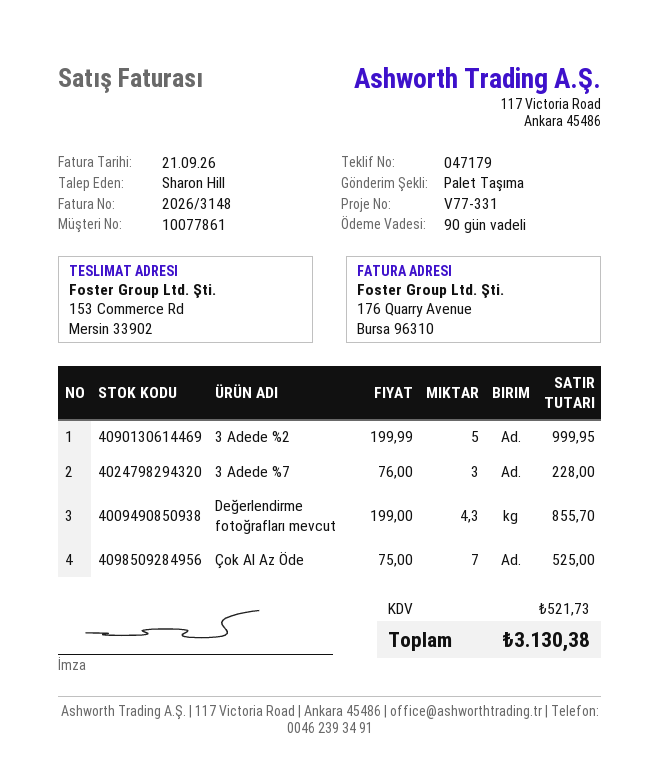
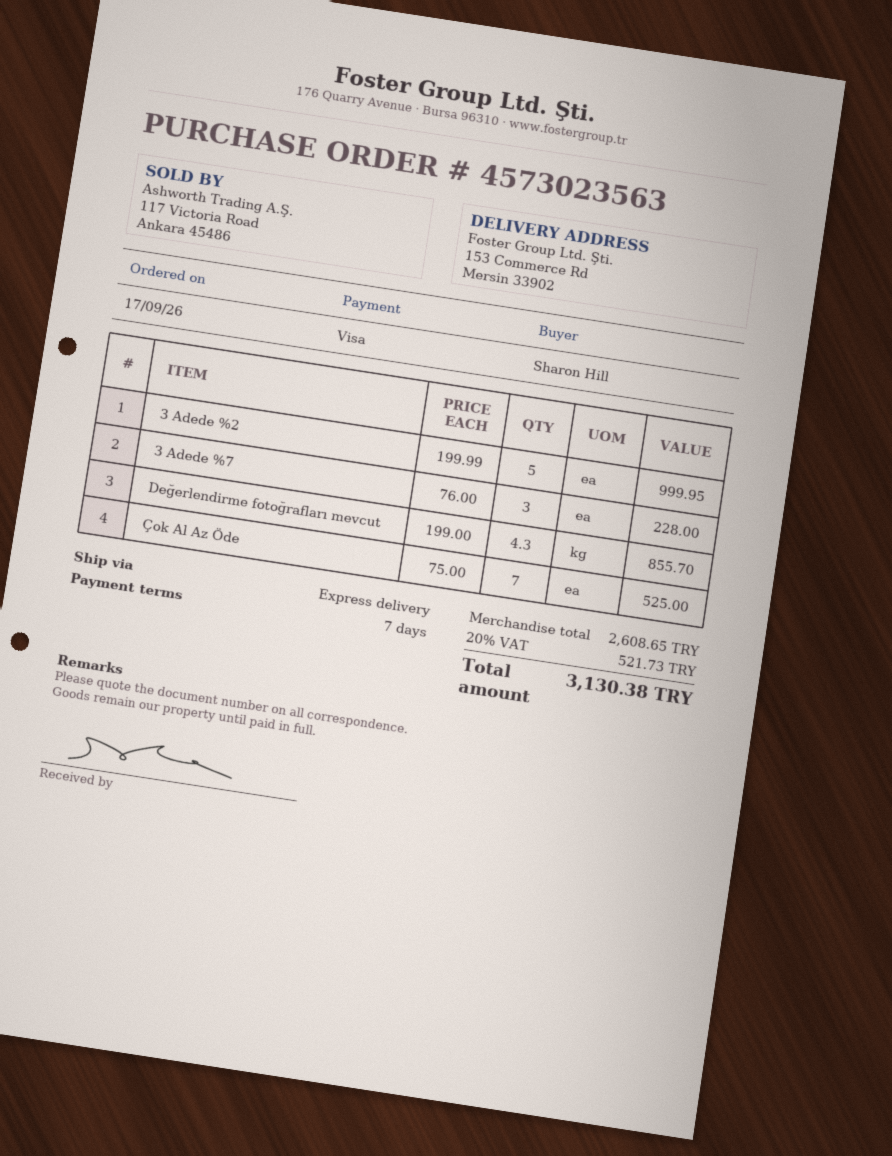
payment terms: 90 days -> 7 days
shipping method: pallet freight -> express

